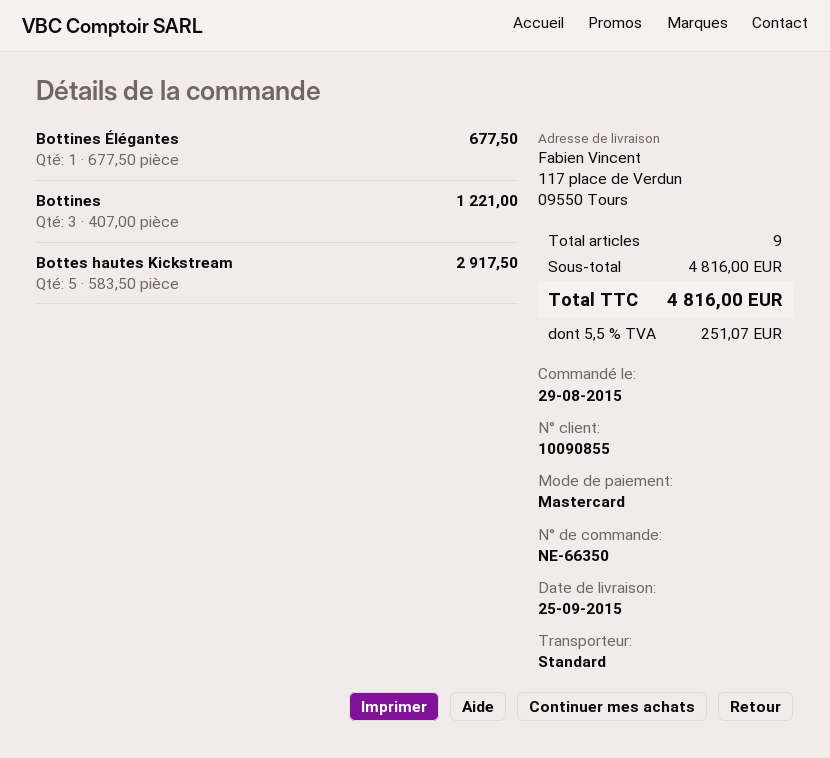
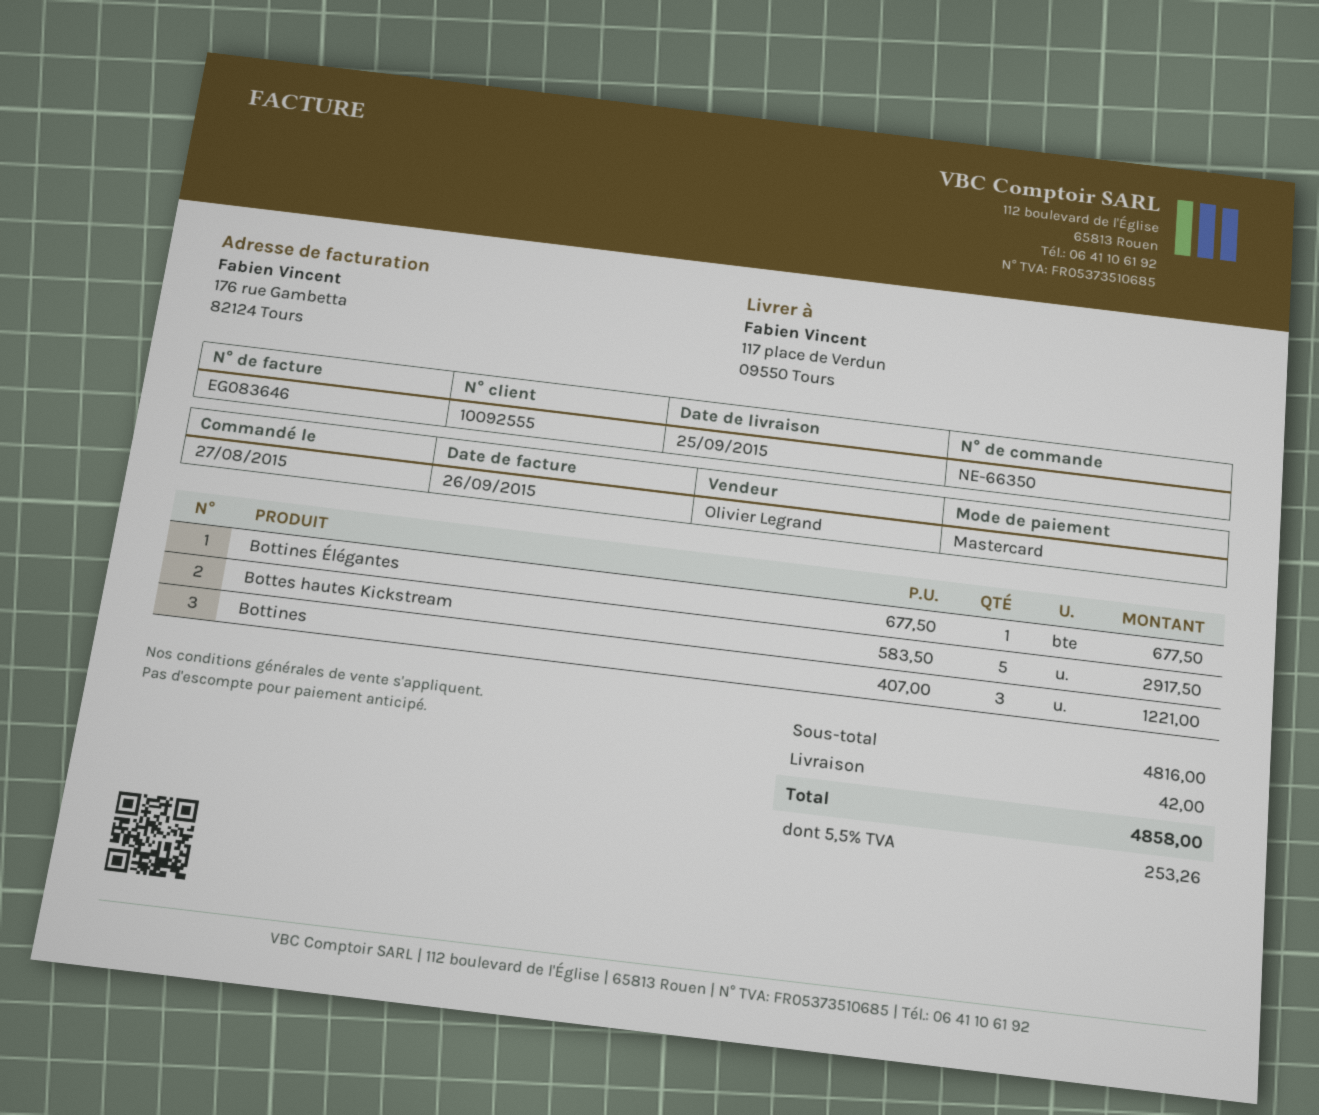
order date: 2015-08-29 -> 2015-08-27
customer number: 10090855 -> 10092555
shipping: none -> 42.00
tax: 5.5% = 251.07 -> 5.5% = 253.26
total: 4816.00 -> 4858.00

